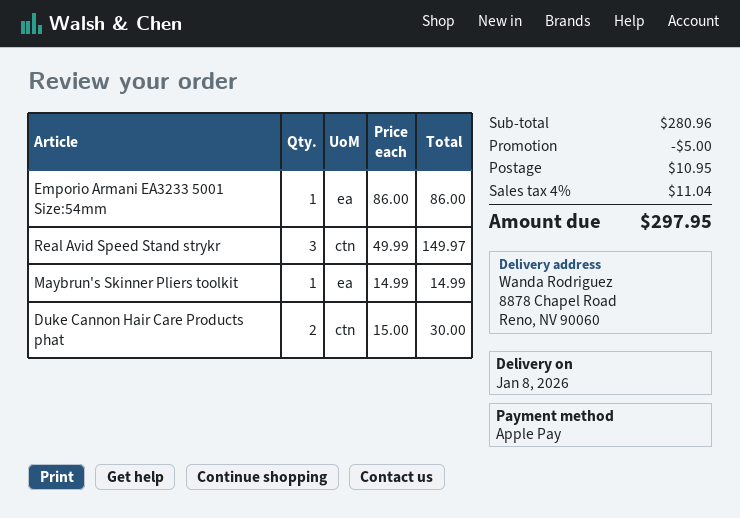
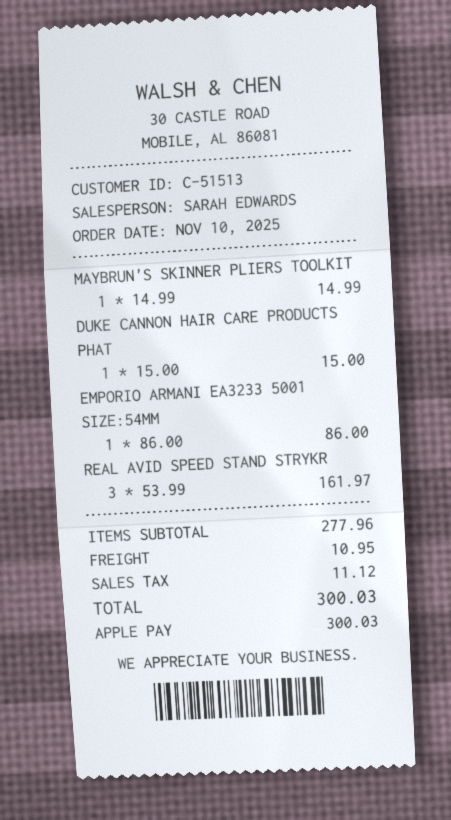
Real Avid Speed Stand strykr: 3 x 49.99 = 149.97 -> 3 x 53.99 = 161.97
Duke Cannon Hair Care Products phat: 2 x 15.00 = 30.00 -> 1 x 15.00 = 15.00
subtotal: 280.96 -> 277.96
discount: 5.00 -> none
tax: 11.04 -> 11.12
total: 297.95 -> 300.03

